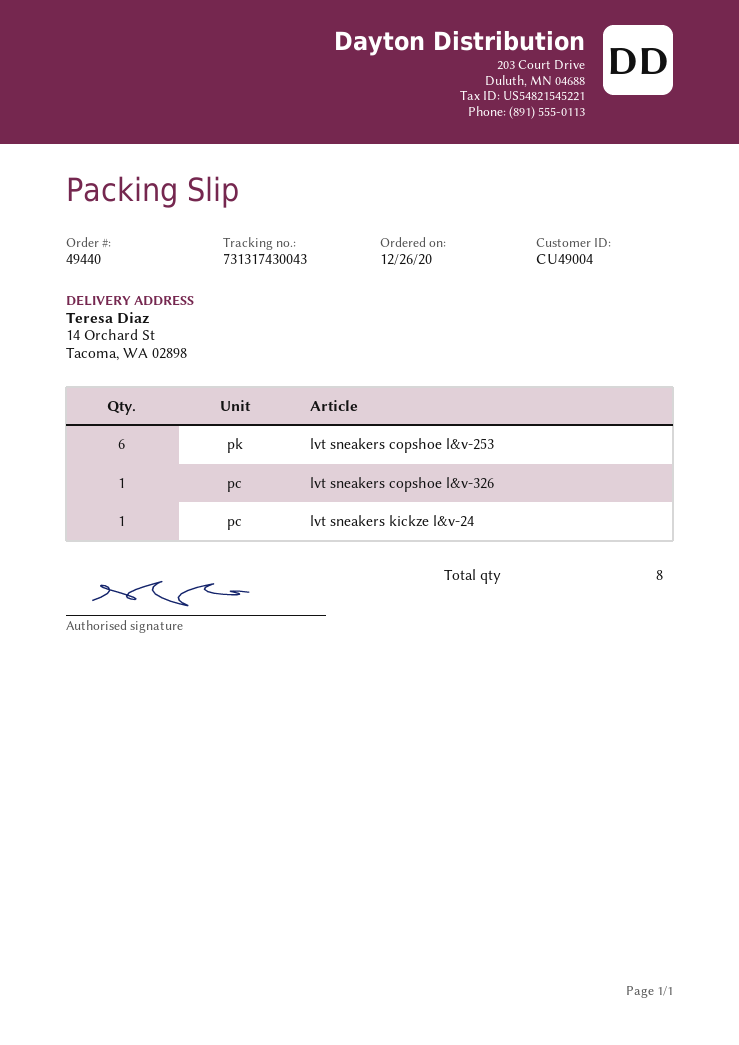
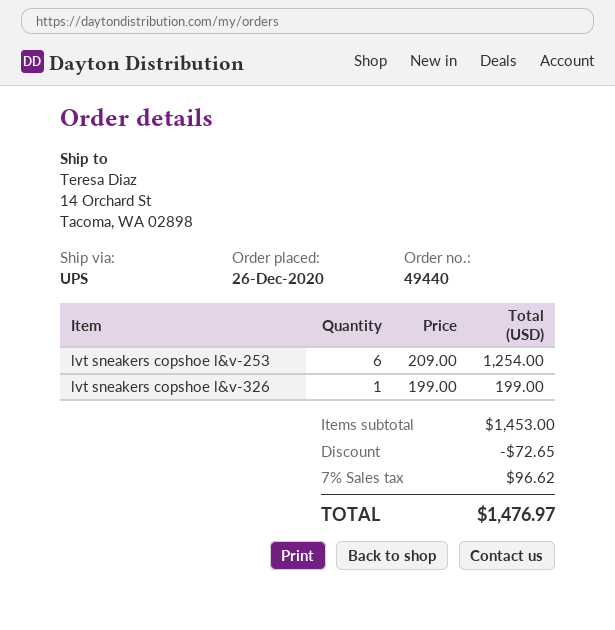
lvt sneakers kickze l&v-24: 1 -> none

